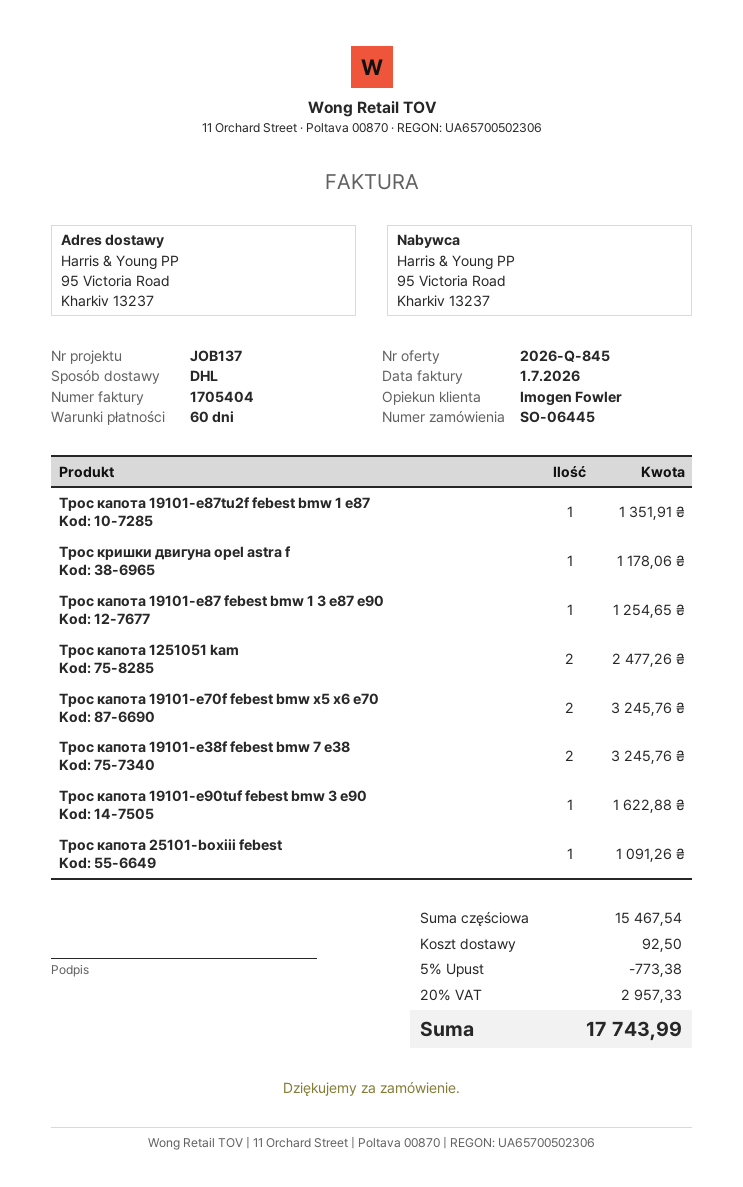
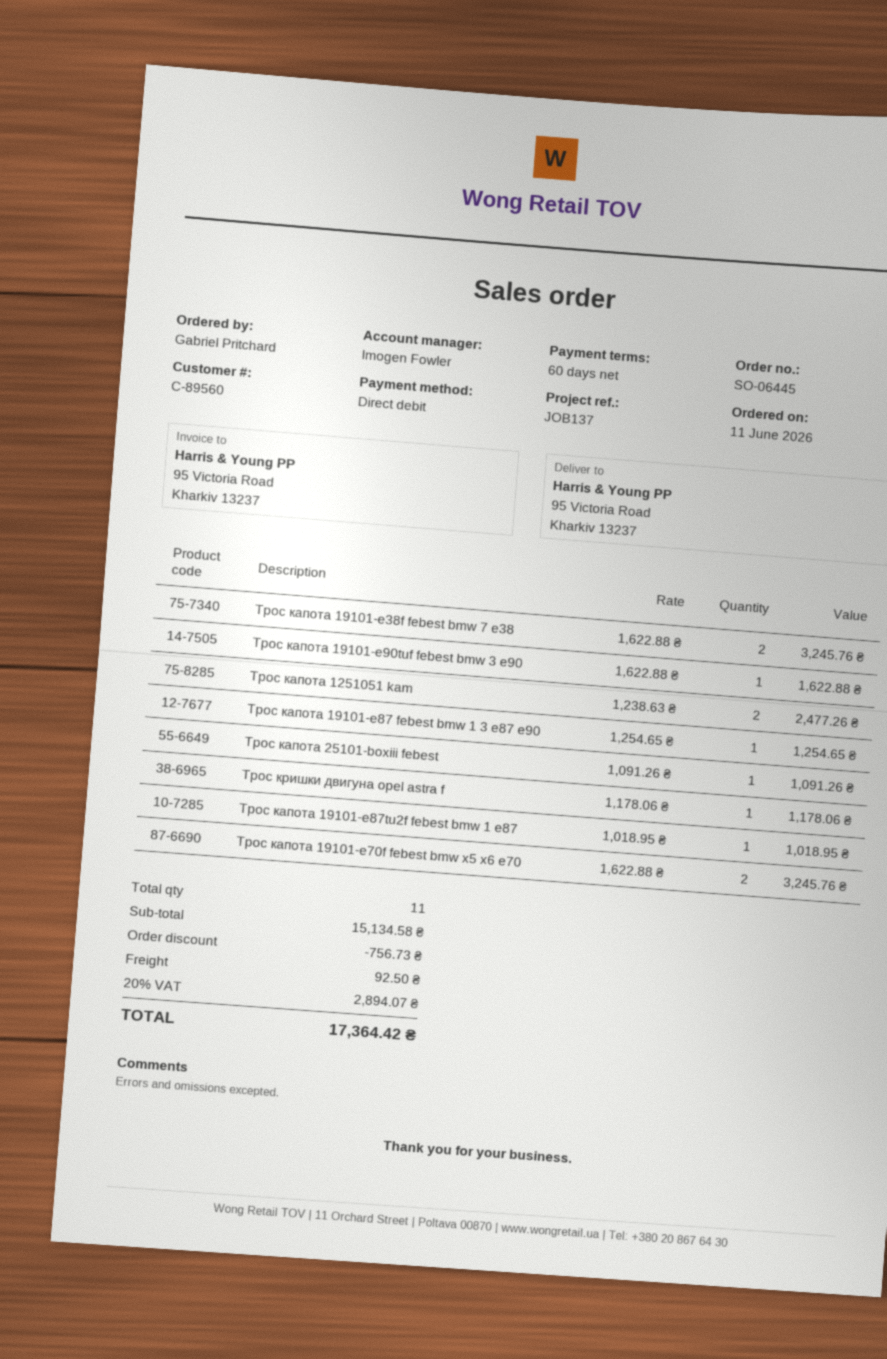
Трос капота 19101-e87tu2f febest bmw 1 e87: 1 for 1351.91 -> 1 for 1018.95
subtotal: 15467.54 -> 15134.58
discount: 773.38 -> 756.73
tax: 20% = 2957.33 -> 20% = 2894.07
total: 17743.99 -> 17364.42

